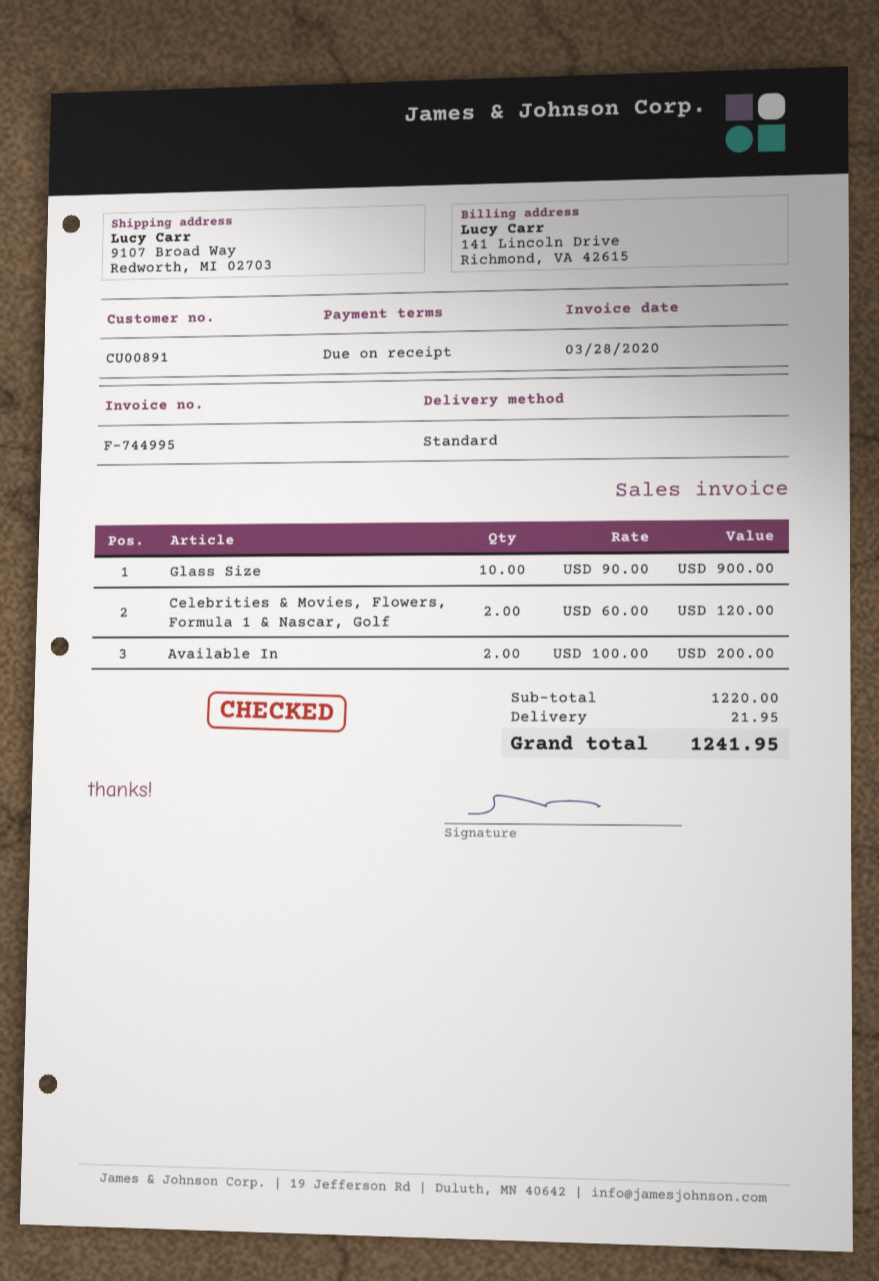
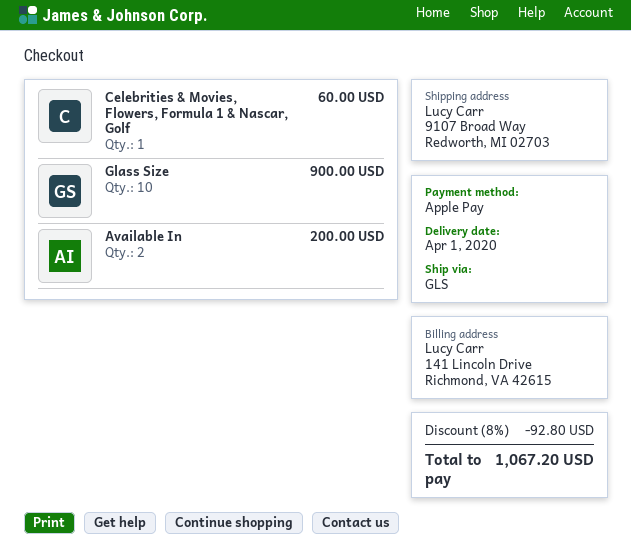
shipping method: standard -> GLS
Celebrities & Movies, Flowers, Formula 1 & Nascar, Golf: 2 for 120.00 -> 1 for 60.00
discount: none -> 8% = 92.80
shipping: 21.95 -> none
total: 1241.95 -> 1067.20

